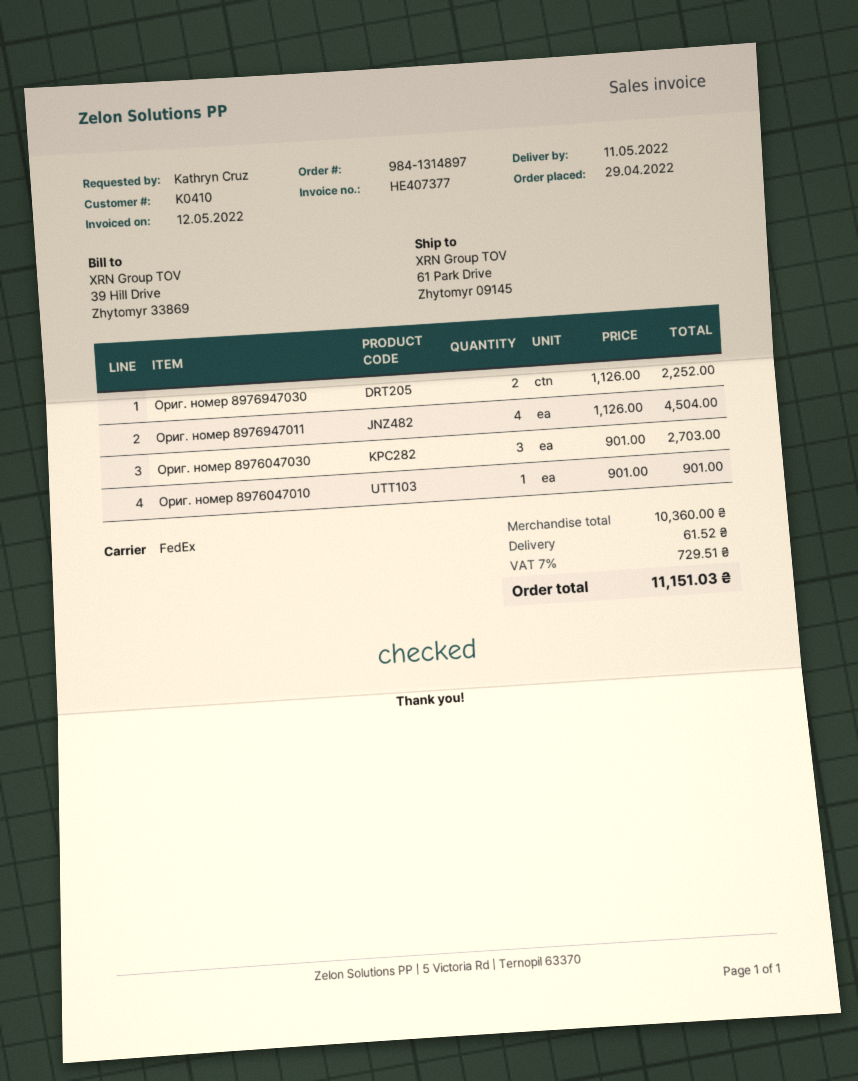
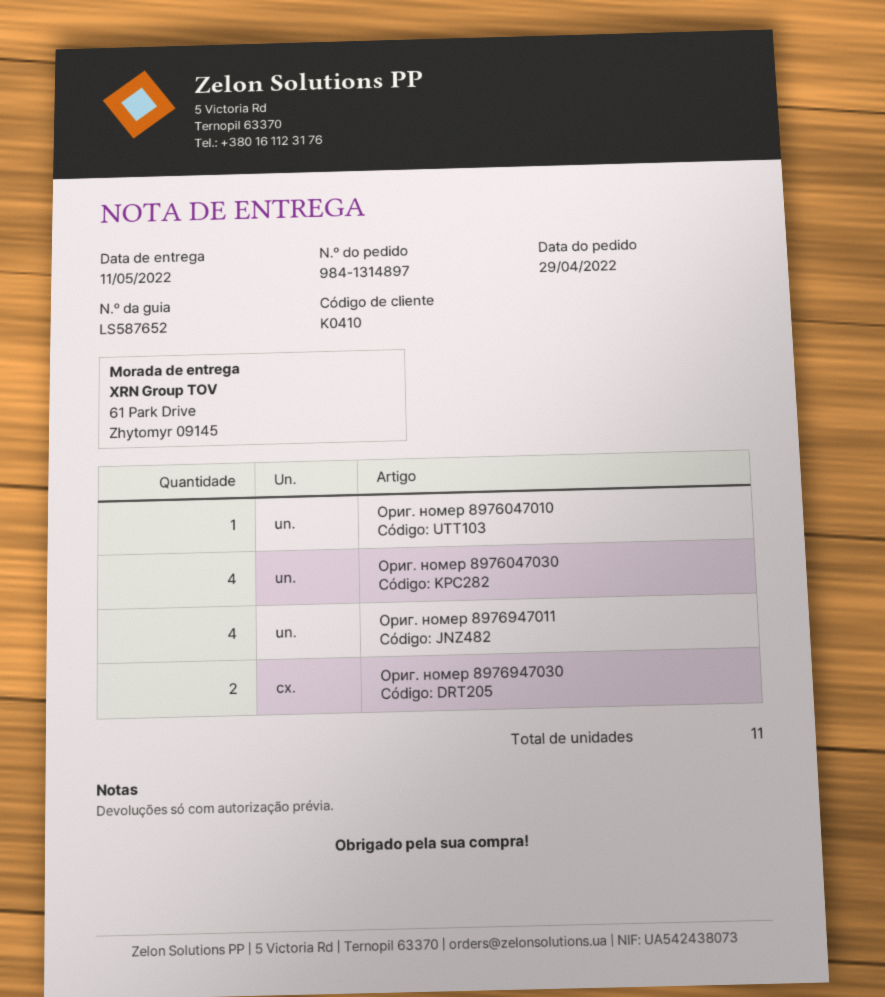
Ориг. номер 8976047030: 3 -> 4

